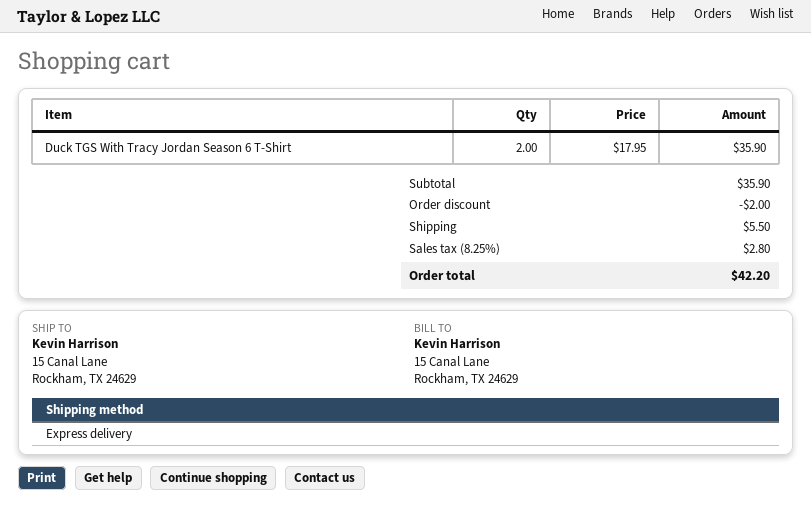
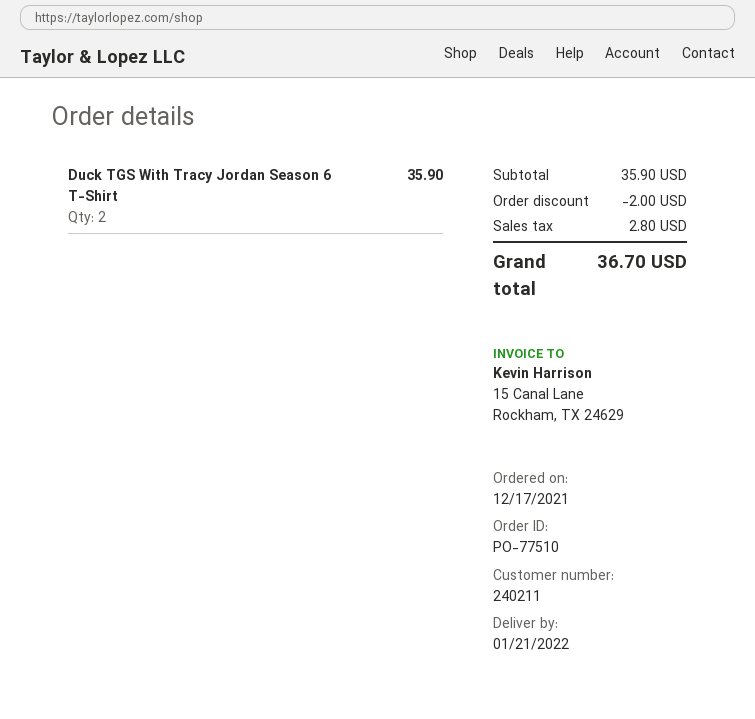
shipping: 5.50 -> none
total: 42.20 -> 36.70

